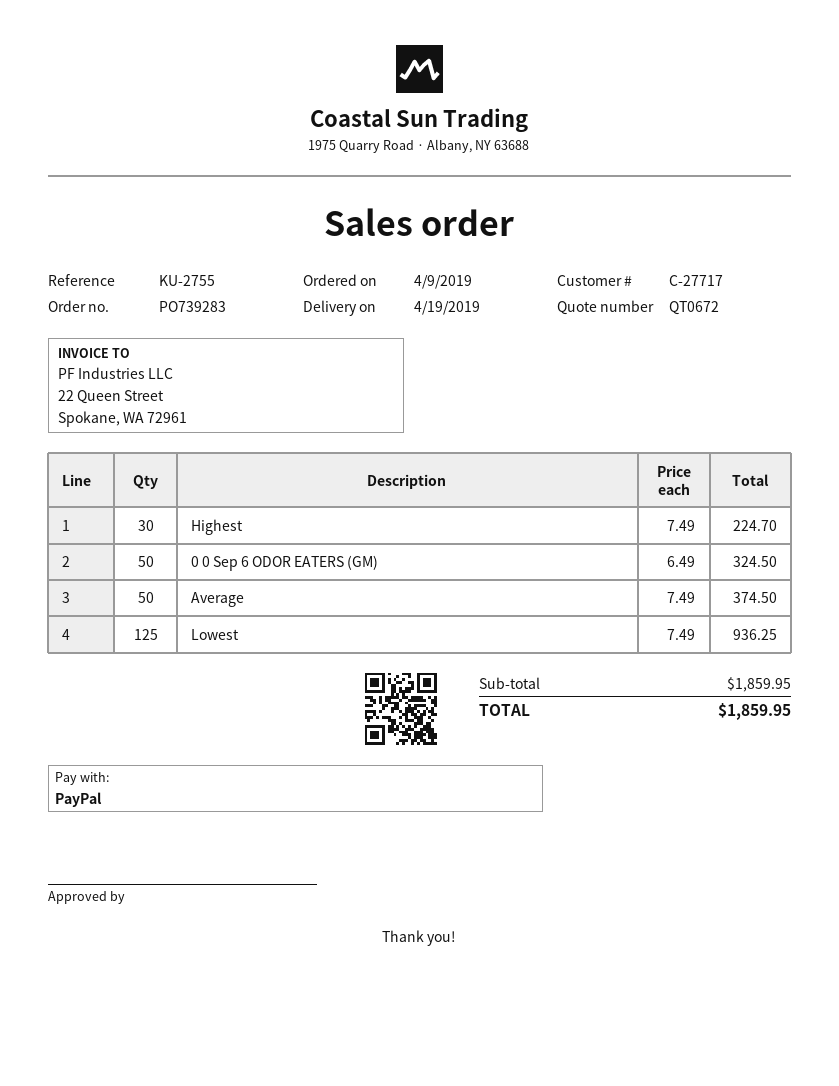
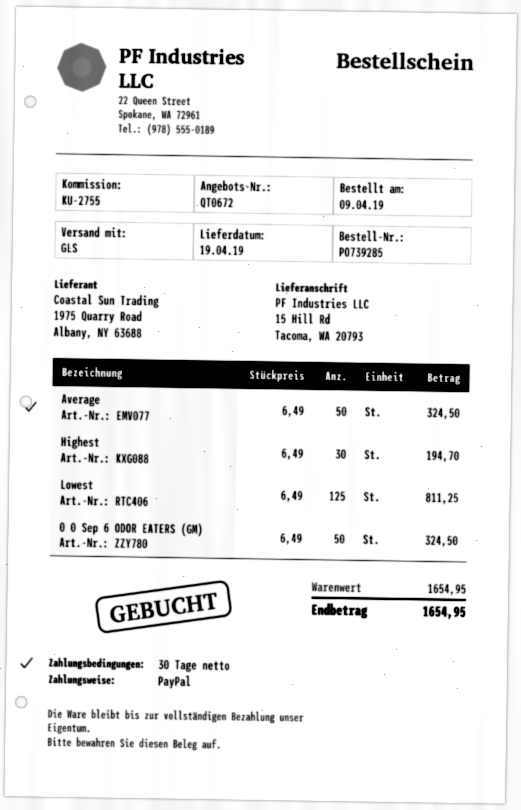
order number: PO739283 -> PO739285
Highest: 30 x 7.49 = 224.70 -> 30 x 6.49 = 194.70
Average: 50 x 7.49 = 374.50 -> 50 x 6.49 = 324.50
Lowest: 125 x 7.49 = 936.25 -> 125 x 6.49 = 811.25
subtotal: 1859.95 -> 1654.95
total: 1859.95 -> 1654.95

